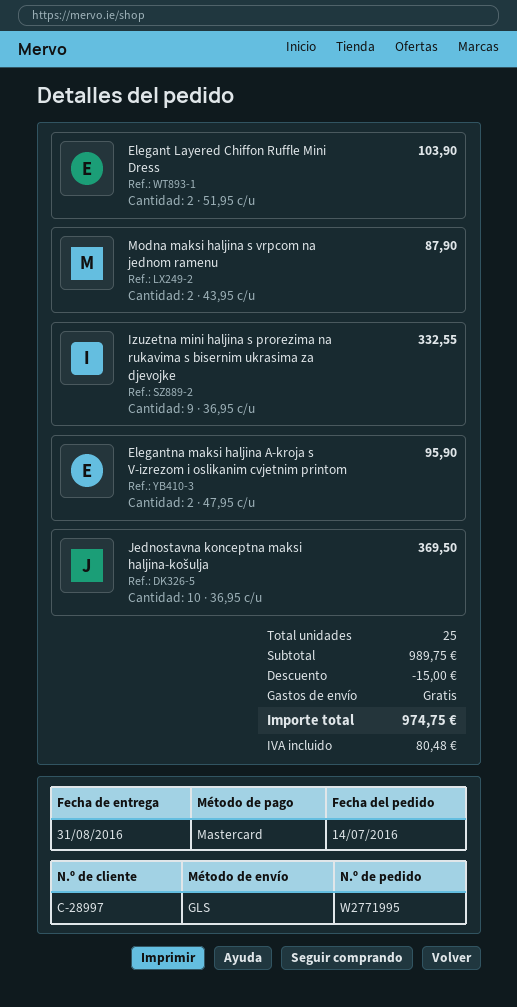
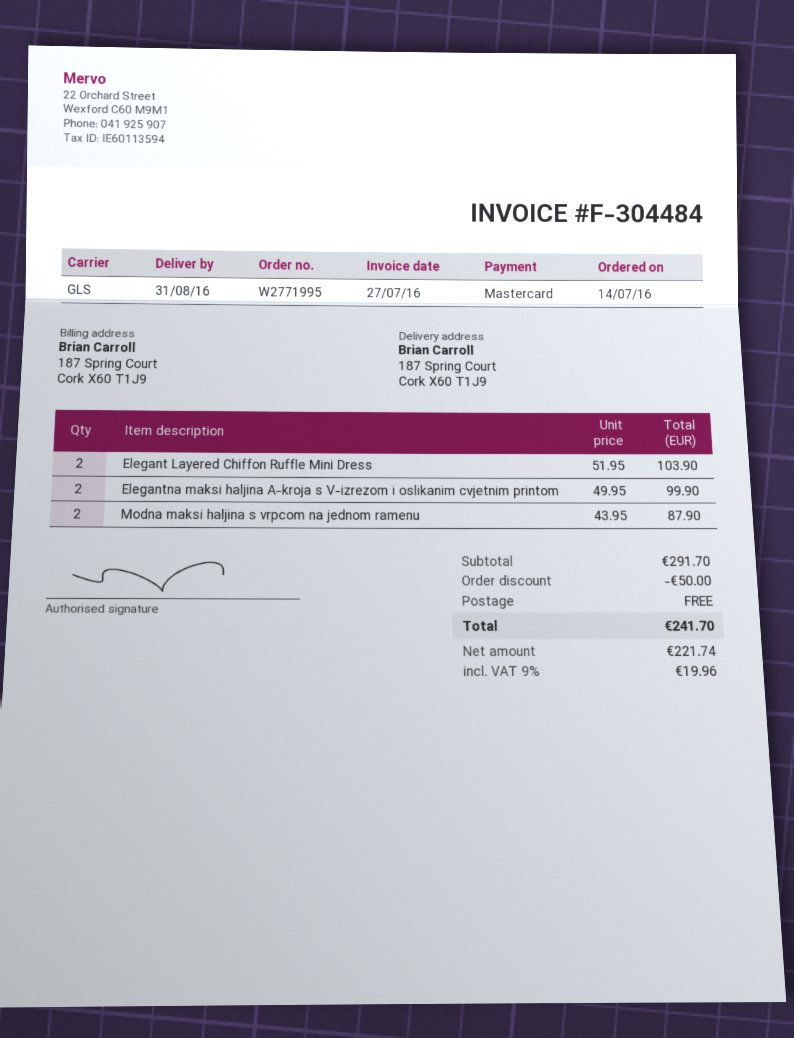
Izuzetna mini haljina s prorezima na rukavima s bisernim ukrasima za djevojke: 9 x 36.95 = 332.55 -> none
Elegantna maksi haljina A-kroja s V-izrezom i oslikanim cvjetnim printom: 2 x 47.95 = 95.90 -> 2 x 49.95 = 99.90
Jednostavna konceptna maksi haljina-košulja: 10 x 36.95 = 369.50 -> none
subtotal: 989.75 -> 291.70
discount: 15.00 -> 50.00
tax: 80.48 -> 19.96
total: 974.75 -> 241.70

